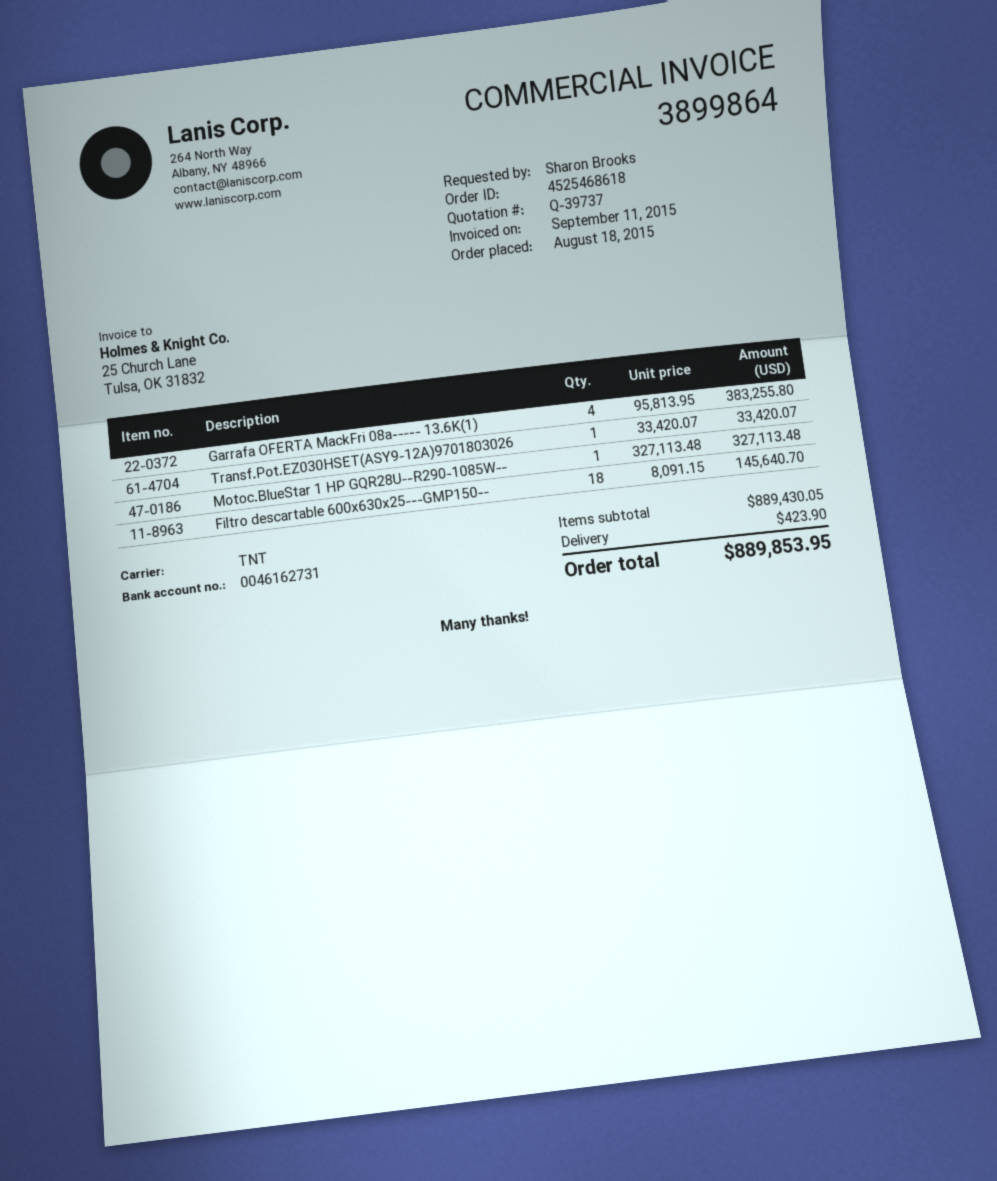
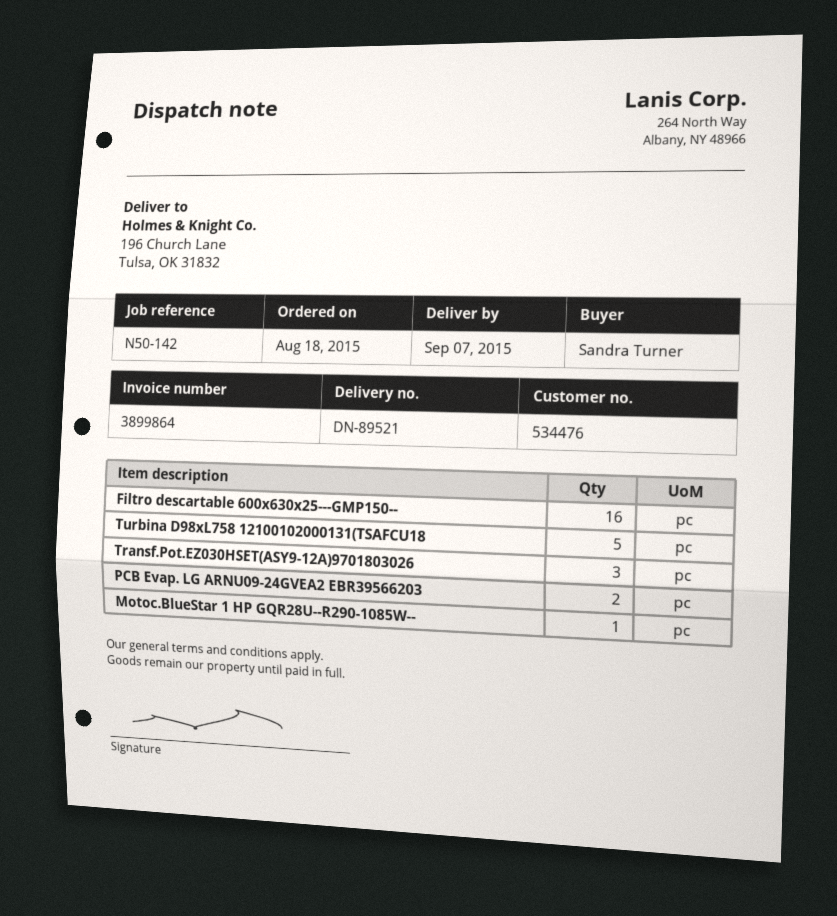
ordered by: Sharon Brooks -> Sandra Turner
Garrafa OFERTA MackFri 08a----- 13.6K(1): 4 -> none
Transf.Pot.EZ030HSET(ASY9-12A)9701803026: 1 -> 3
Filtro descartable 600x630x25---GMP150--: 18 -> 16
Turbina D98xL758 12100102000131(TSAFCU18: none -> 5
PCB Evap. LG ARNU09-24GVEA2 EBR39566203: none -> 2

